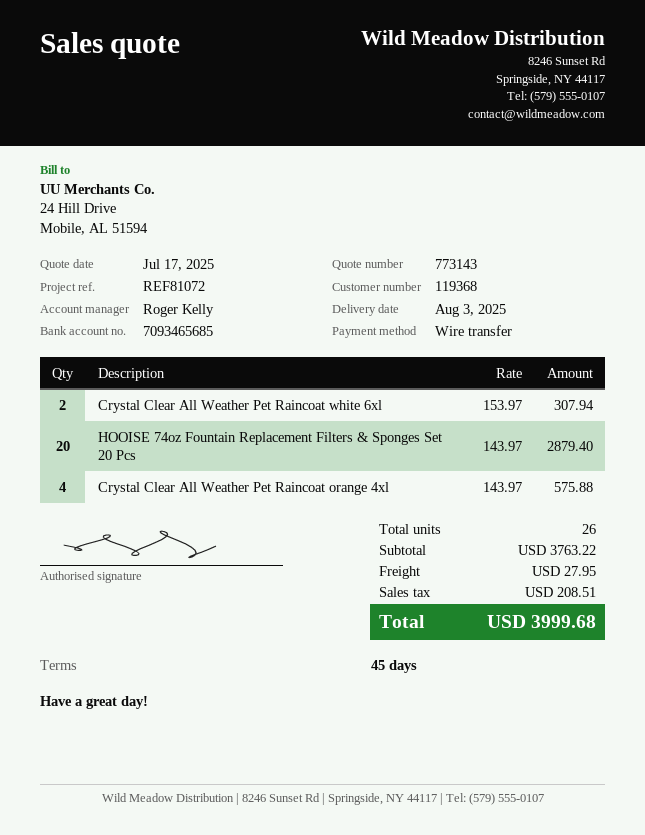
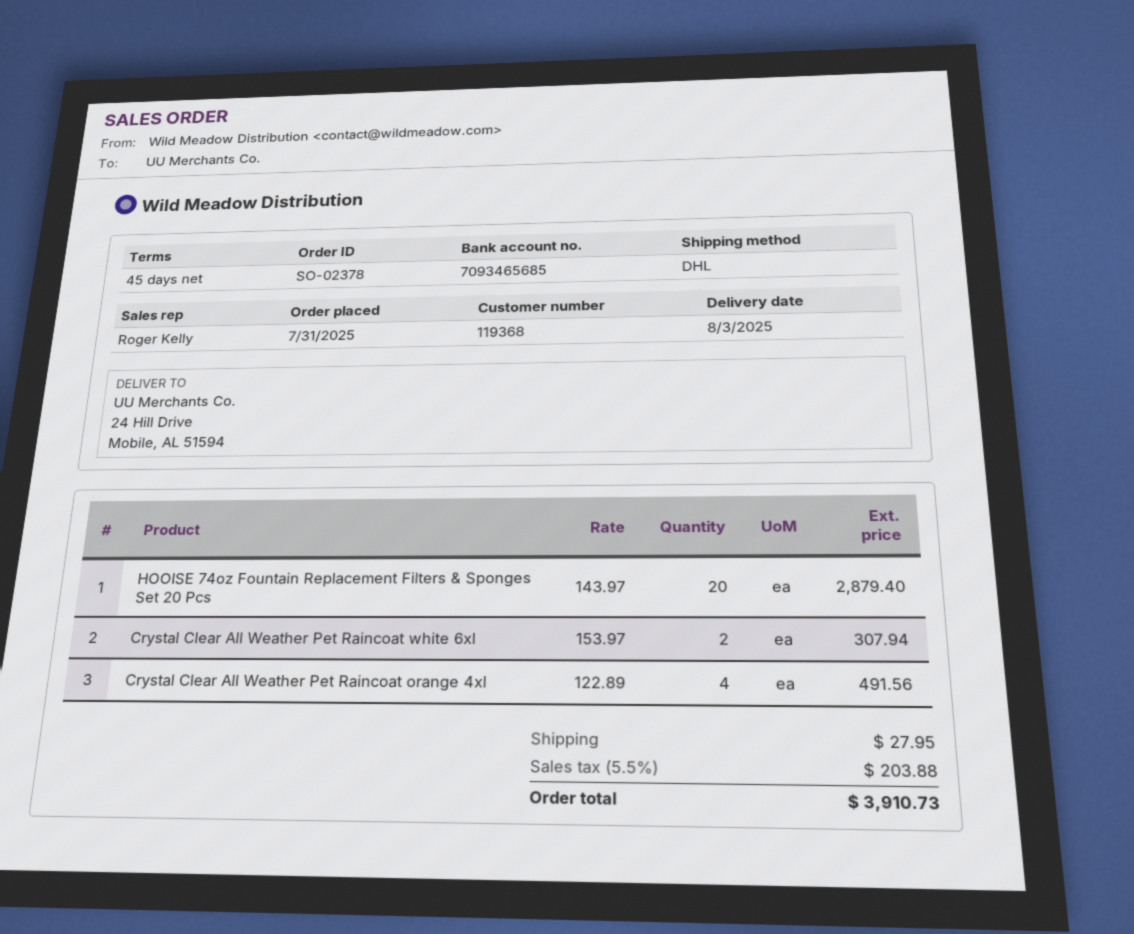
Crystal Clear All Weather Pet Raincoat orange 4xl: 4 x 143.97 = 575.88 -> 4 x 122.89 = 491.56
tax: 208.51 -> 203.88
total: 3999.68 -> 3910.73

